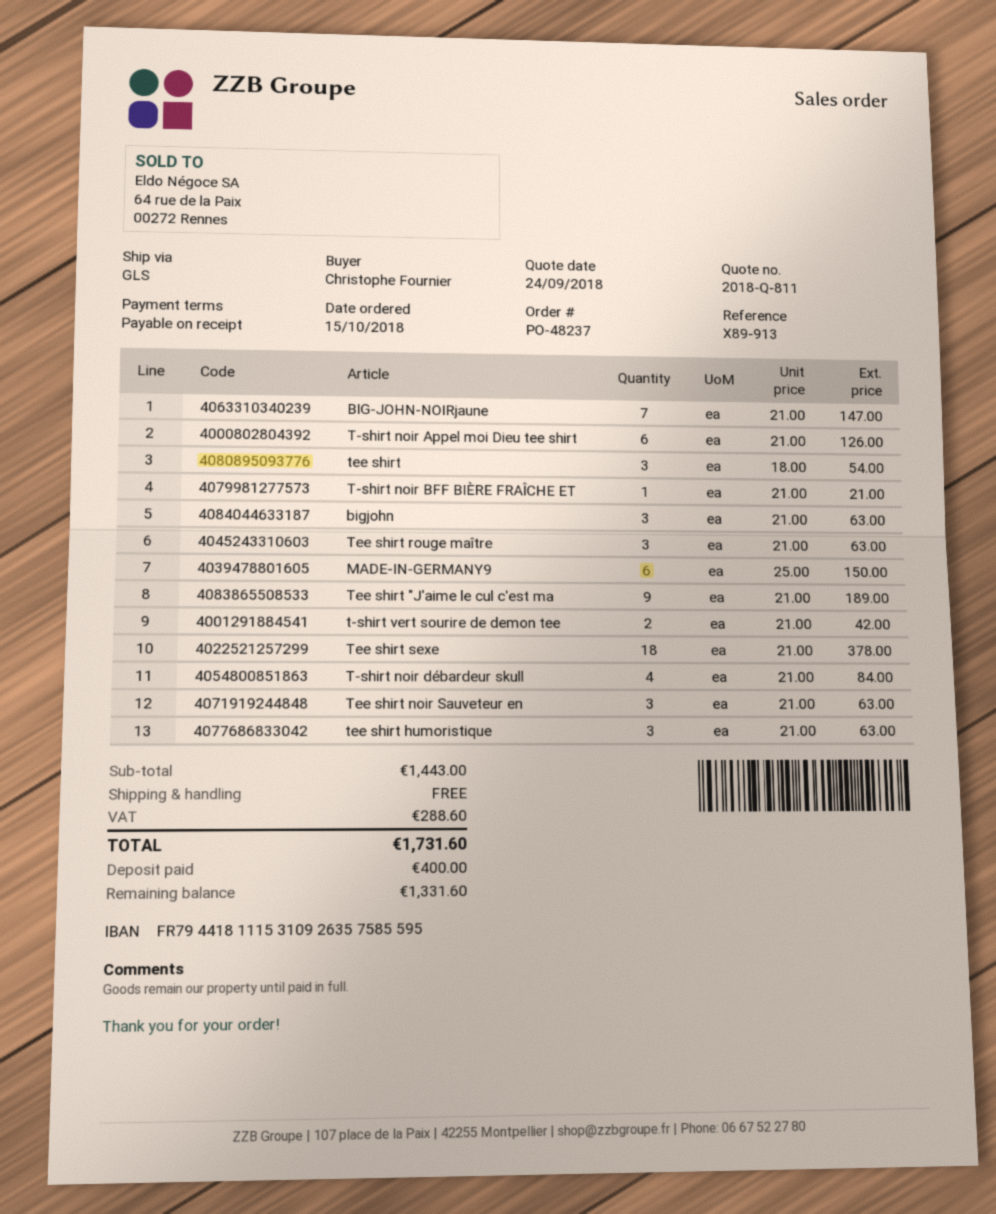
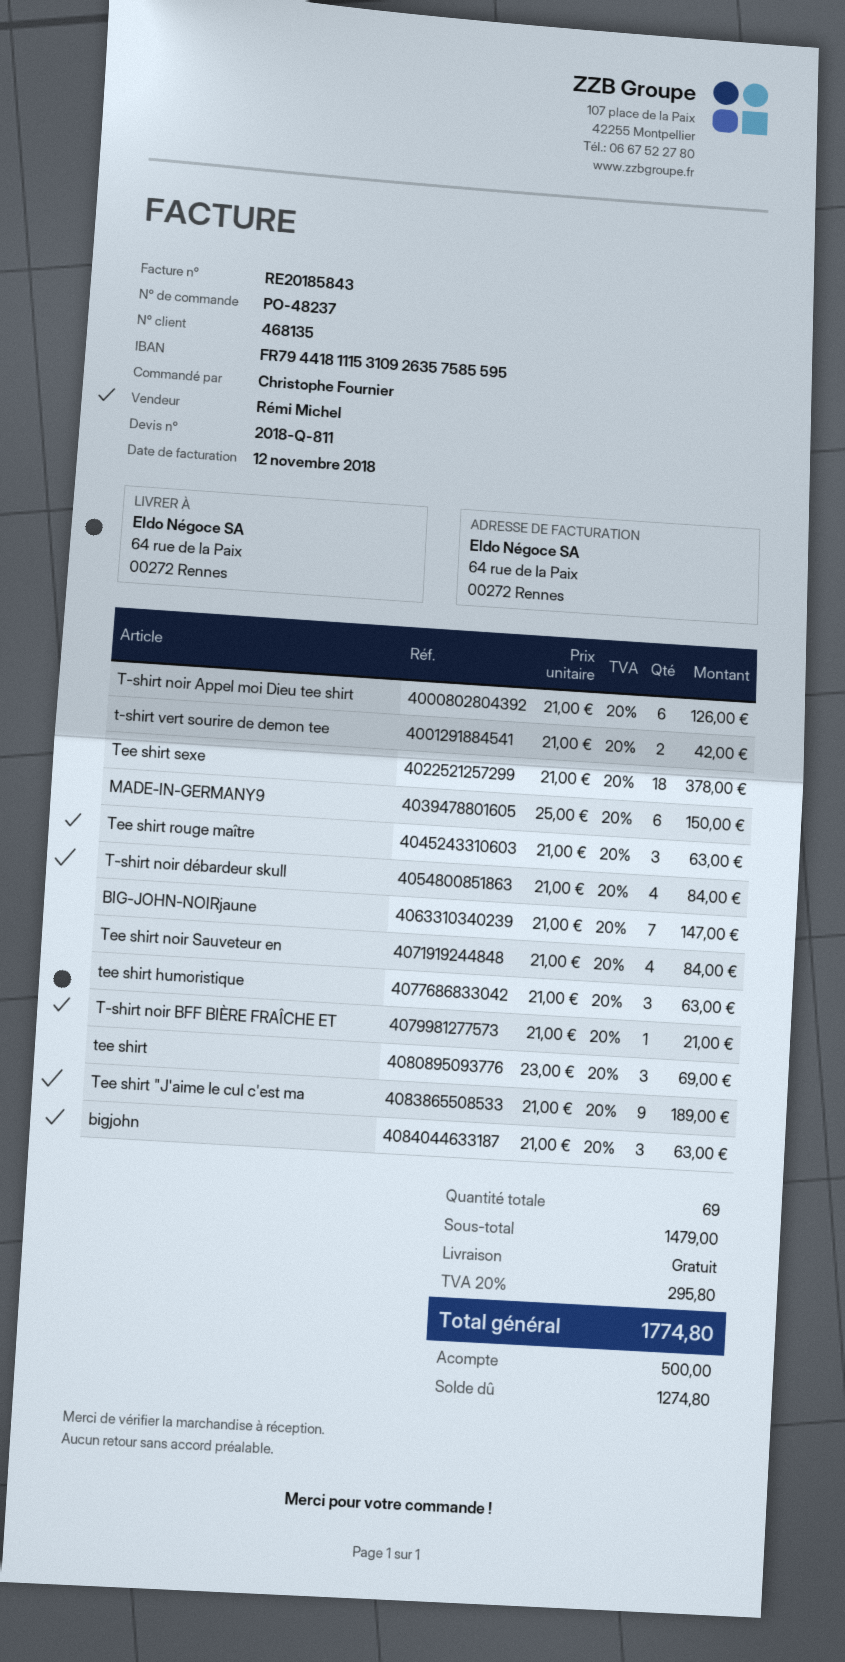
tee shirt: 3 x 18.00 = 54.00 -> 3 x 23.00 = 69.00
Tee shirt noir Sauveteur en: 3 x 21.00 = 63.00 -> 4 x 21.00 = 84.00
subtotal: 1443.00 -> 1479.00
tax: 288.60 -> 295.80
total: 1731.60 -> 1774.80
deposit: 400.00 -> 500.00
balance: 1331.60 -> 1274.80

